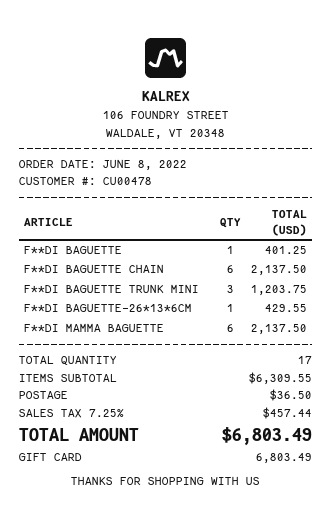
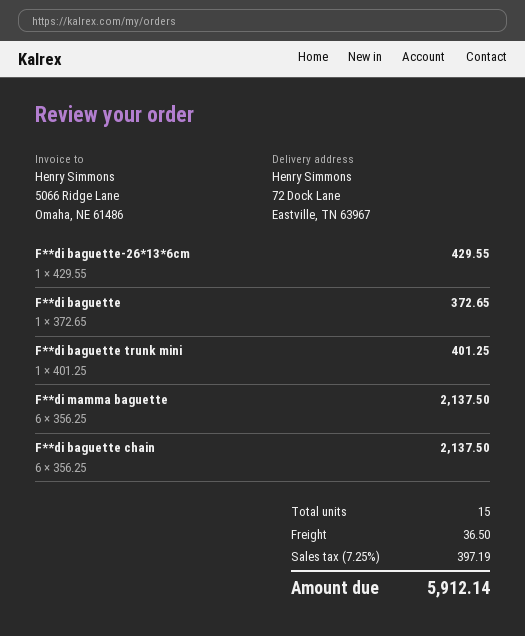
F**DI BAGUETTE: 1 for 401.25 -> 1 for 372.65
F**DI BAGUETTE TRUNK MINI: 3 for 1203.75 -> 1 for 401.25
total quantity: 17 -> 15
tax: 7.25% = 457.44 -> 7.25% = 397.19
total: 6803.49 -> 5912.14

